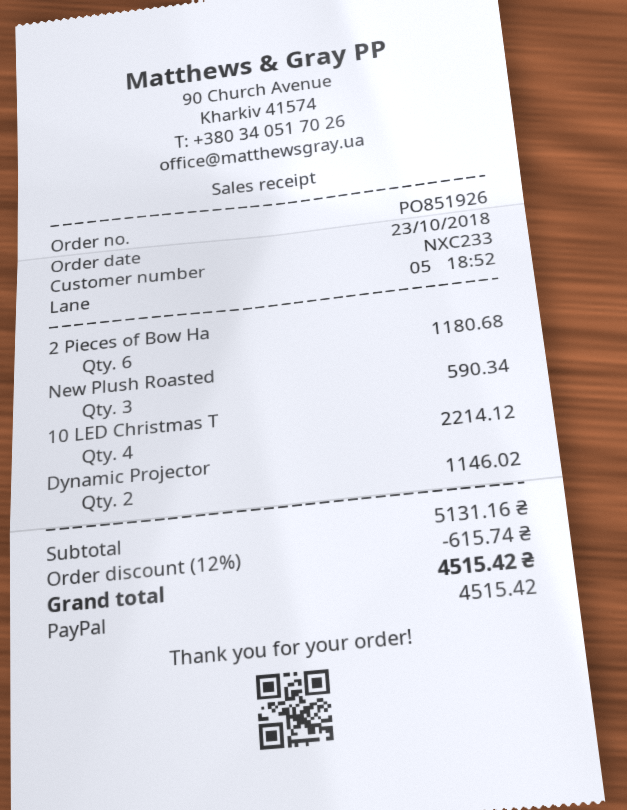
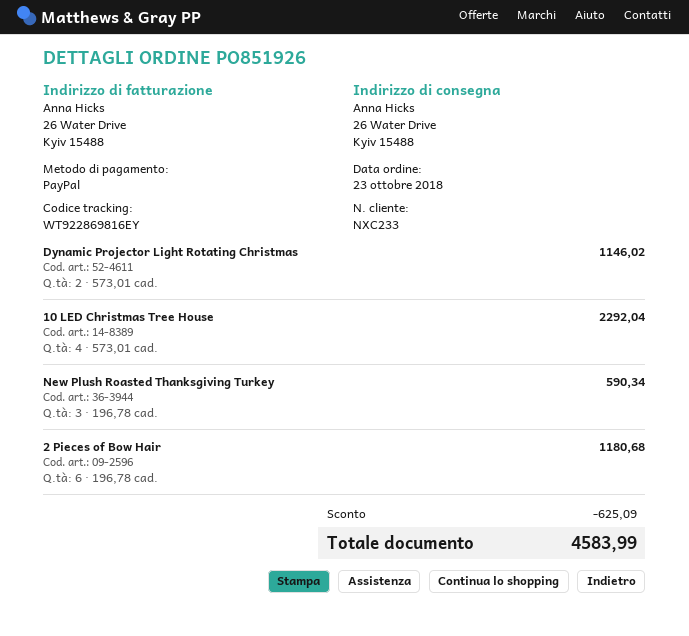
10 LED Christmas T: 4 for 2214.12 -> 4 for 2292.04
discount: 615.74 -> 625.09
total: 4515.42 -> 4583.99

